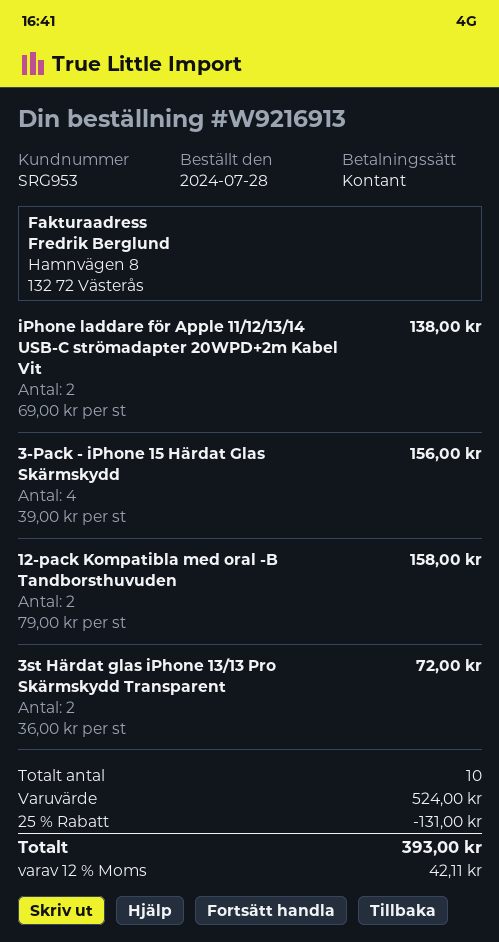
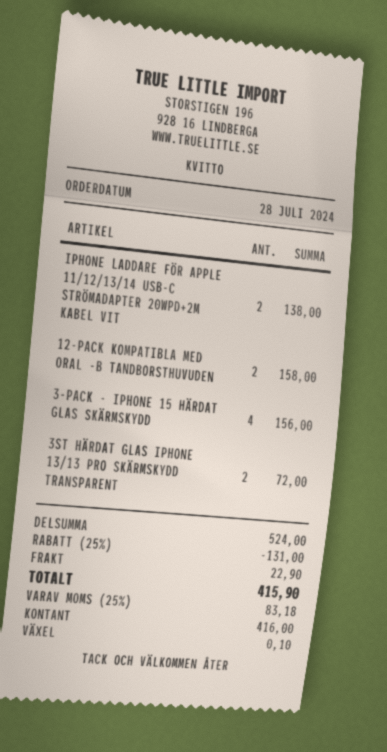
shipping: none -> 22.90
tax: 12% = 42.11 -> 25% = 83.18
total: 393.00 -> 415.90

